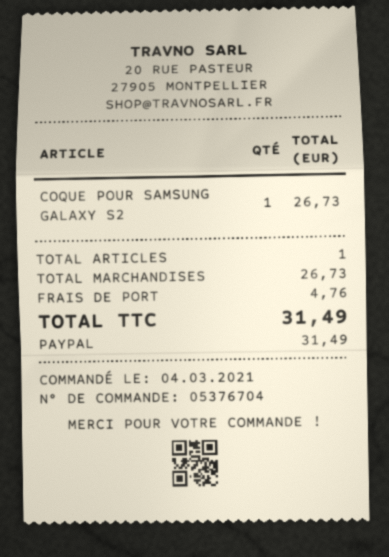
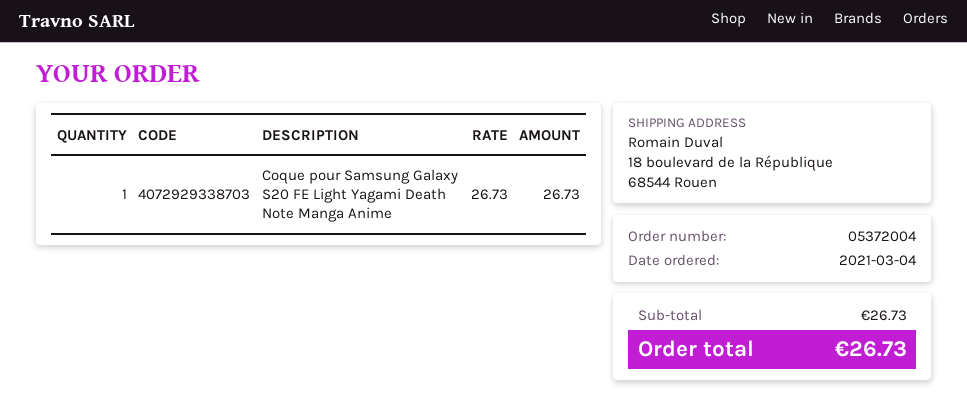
order number: 05376704 -> 05372004
shipping: 4.76 -> none
total: 31.49 -> 26.73

